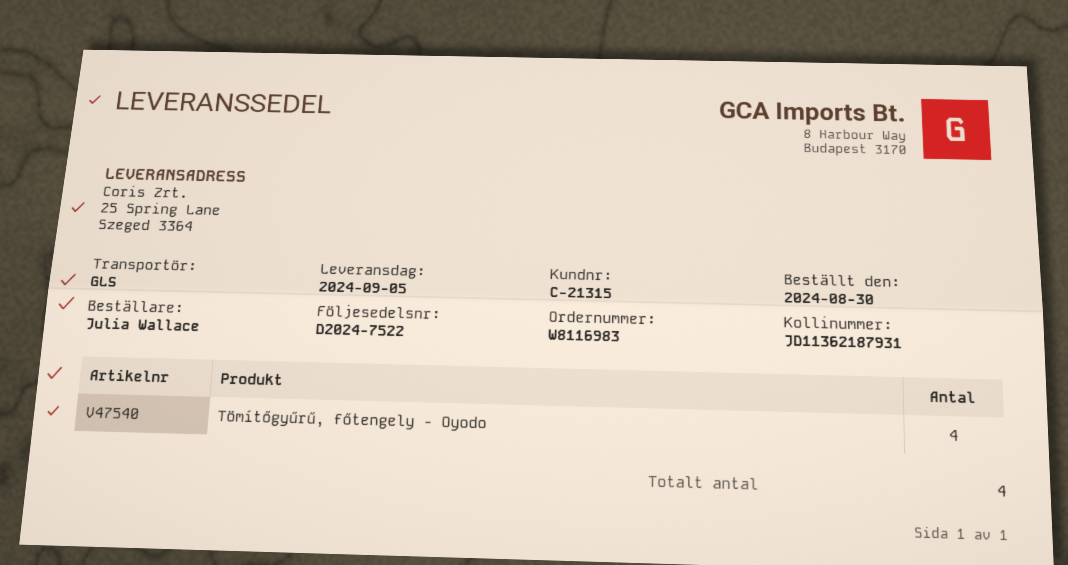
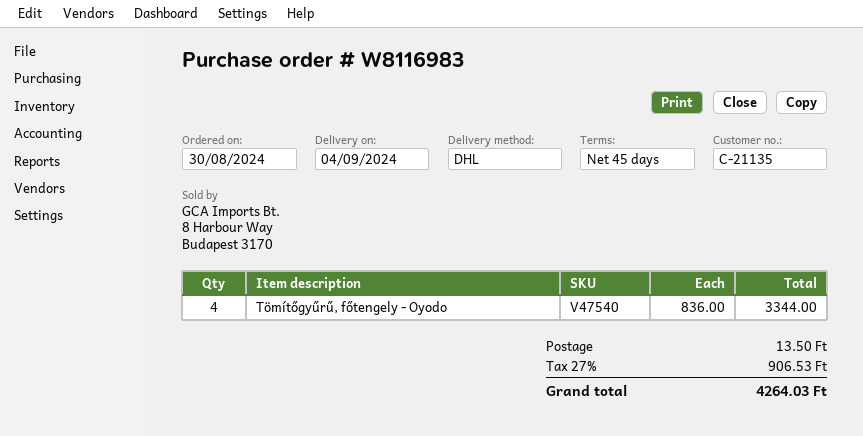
delivery date: 2024-09-05 -> 2024-09-04
customer number: C-21315 -> C-21135
shipping method: GLS -> DHL

